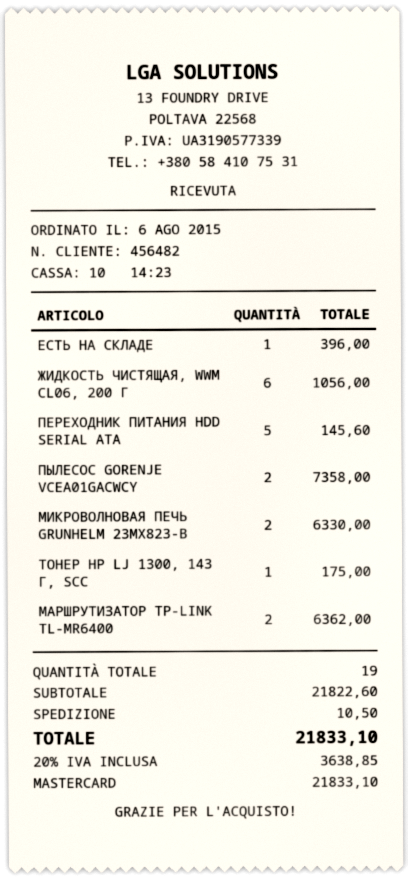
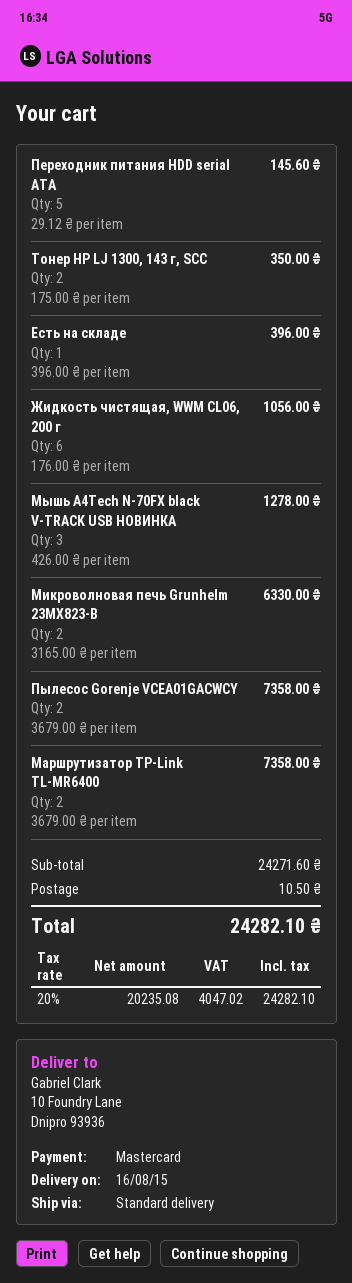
ТОНЕР HP LJ 1300, 143 Г, SCC: 1 for 175.00 -> 2 for 350.00
МАРШРУТИЗАТОР TP-LINK TL-MR6400: 2 for 6362.00 -> 2 for 7358.00
Мышь A4Tech N-70FX black V-TRACK USB НОВИНКА: none -> 3 for 1278.00
subtotal: 21822.60 -> 24271.60
tax: 20% = 3638.85 -> 20% = 4047.02
total: 21833.10 -> 24282.10

